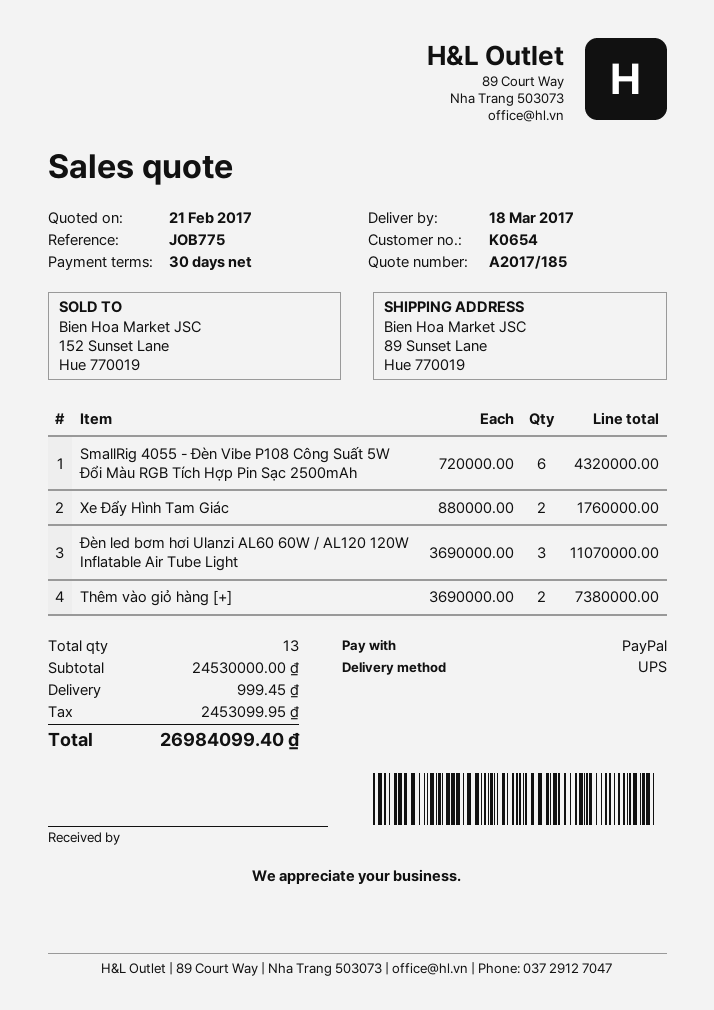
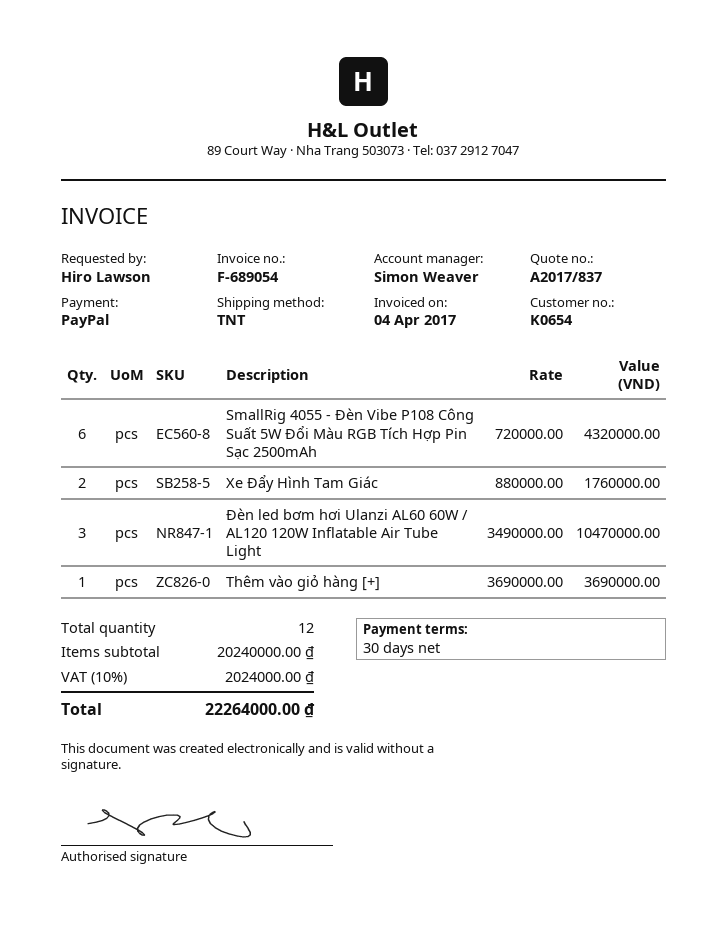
quote number: A2017/185 -> A2017/837
shipping method: UPS -> TNT
Đèn led bơm hơi Ulanzi AL60 60W / AL120 120W Inflatable Air Tube Light: 3 x 3690000.00 = 11070000.00 -> 3 x 3490000.00 = 10470000.00
Thêm vào giỏ hàng [+]: 2 x 3690000.00 = 7380000.00 -> 1 x 3690000.00 = 3690000.00
total quantity: 13 -> 12
subtotal: 24530000.00 -> 20240000.00
shipping: 999.45 -> none
tax: 2453099.95 -> 2024000.00
total: 26984099.40 -> 22264000.00

